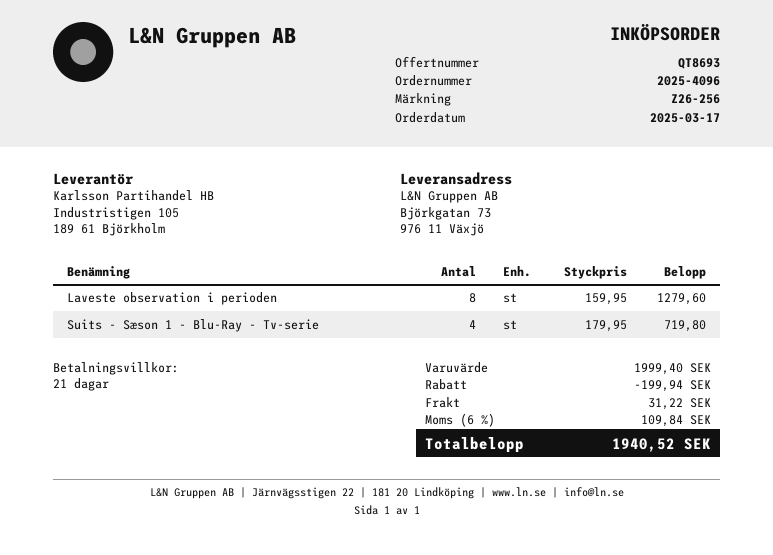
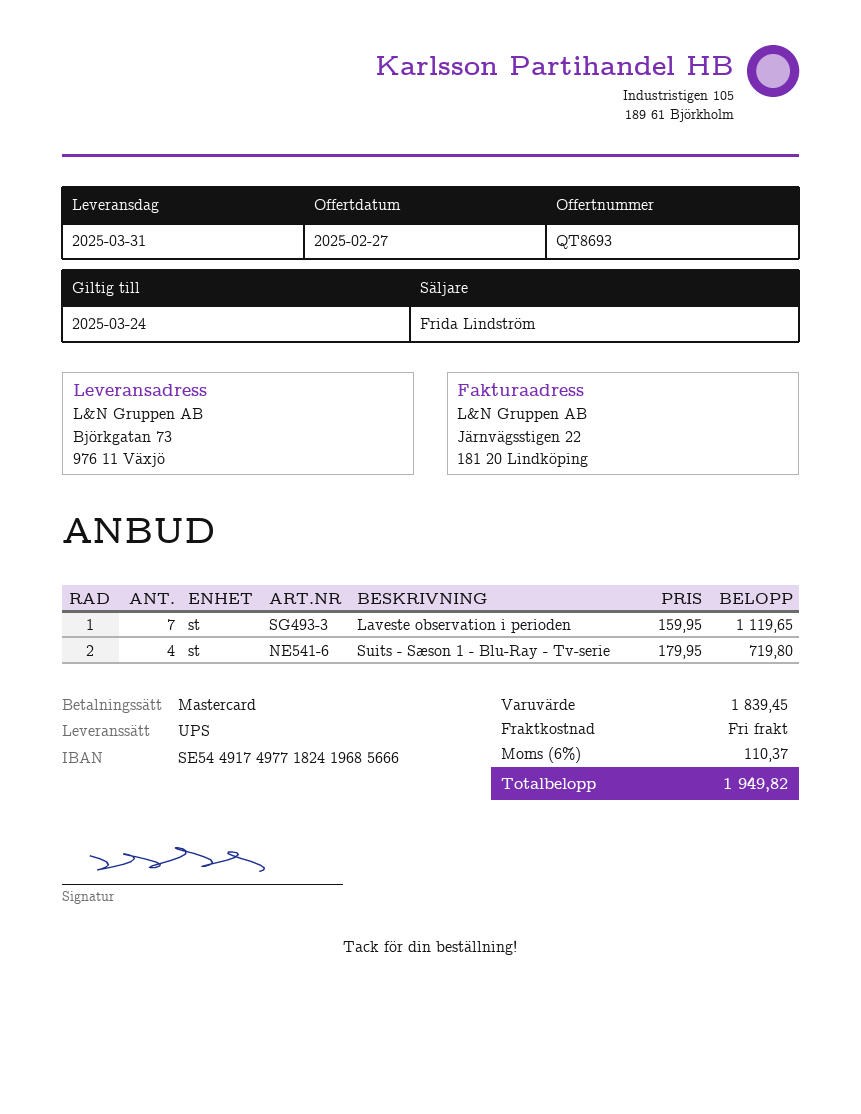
Laveste observation i perioden: 8 x 159.95 = 1279.60 -> 7 x 159.95 = 1119.65
subtotal: 1999.40 -> 1839.45
discount: 199.94 -> none
shipping: 31.22 -> 0.00
tax: 6% = 109.84 -> 6% = 110.37
total: 1940.52 -> 1949.82

